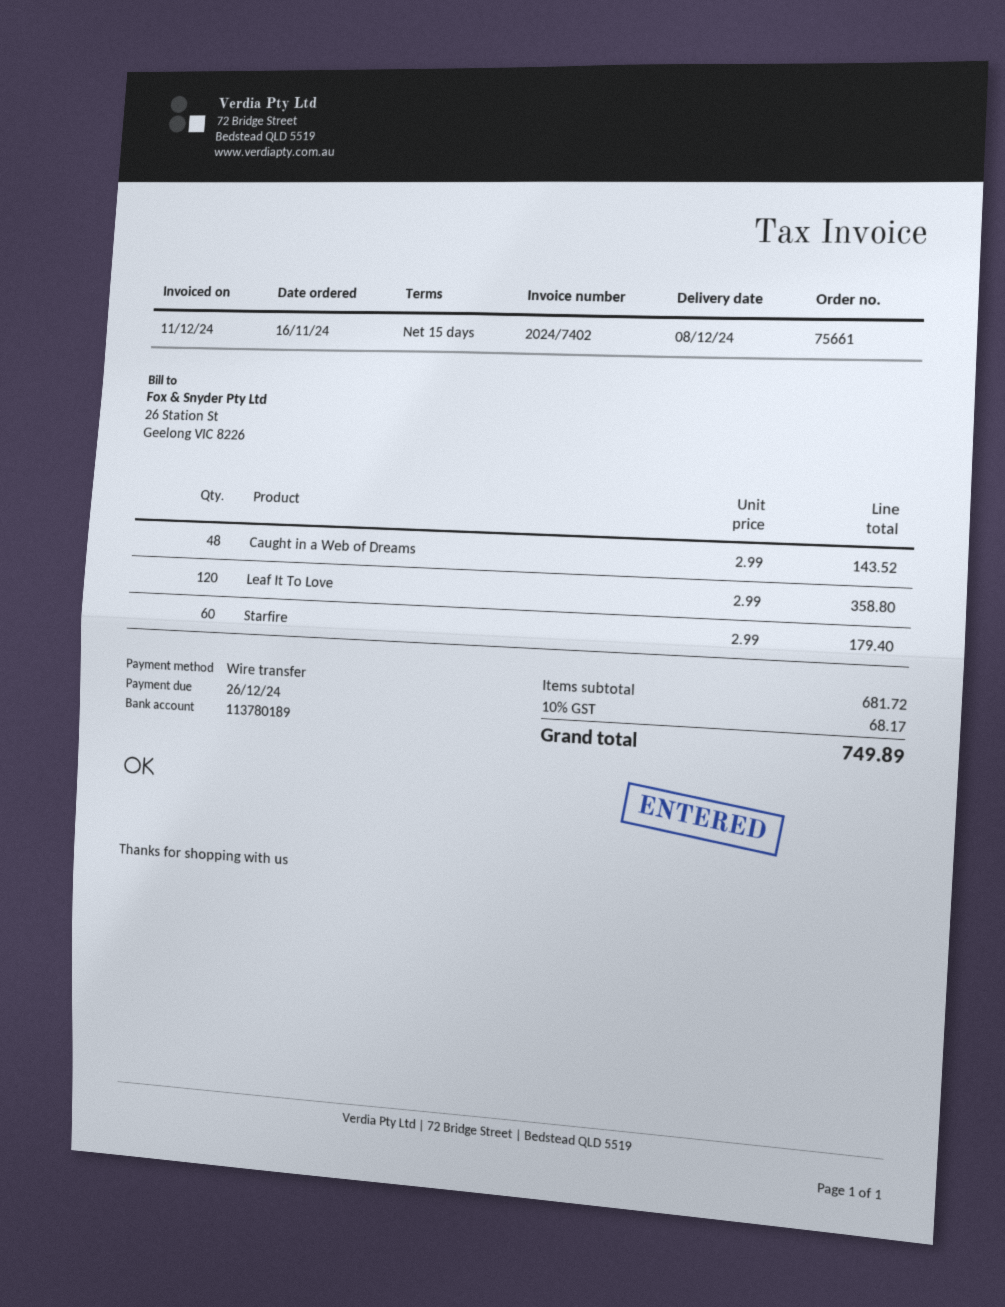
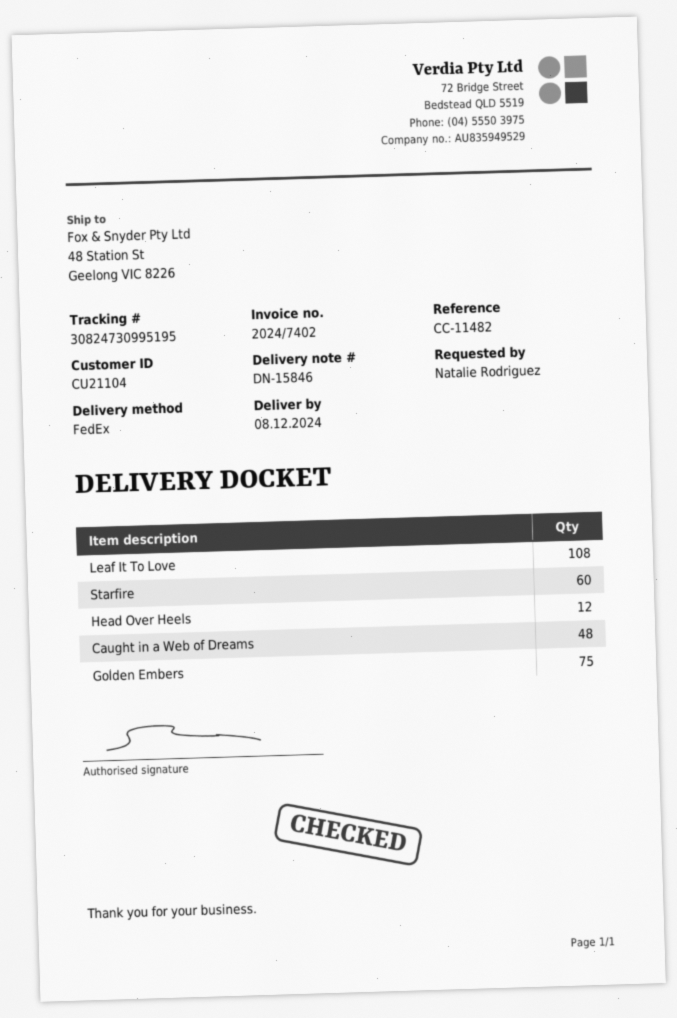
Leaf It To Love: 120 -> 108
Head Over Heels: none -> 12
Golden Embers: none -> 75

